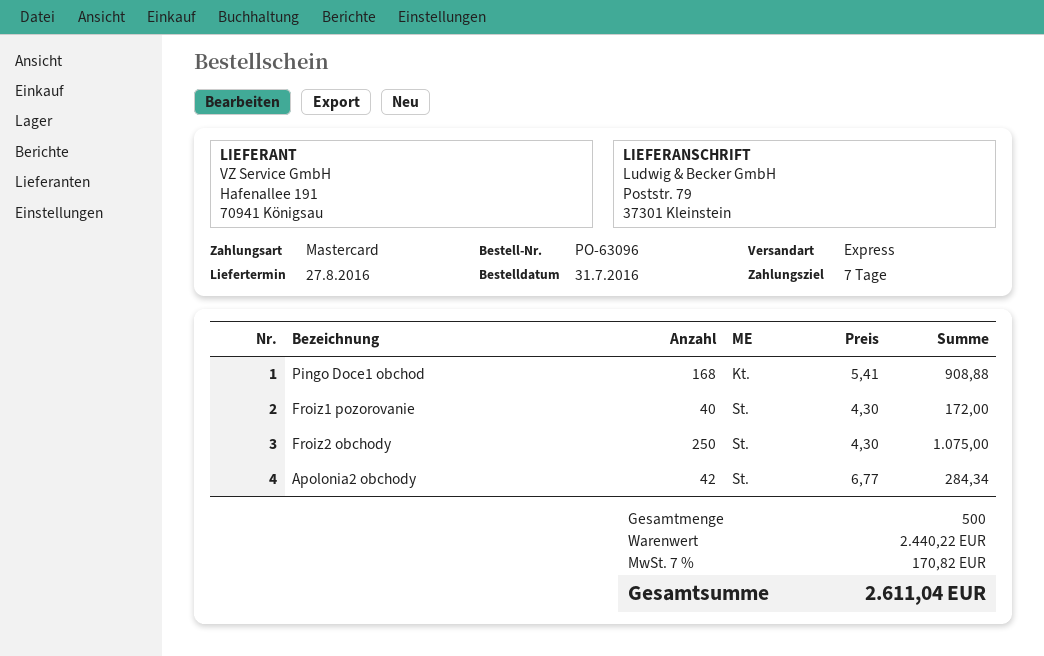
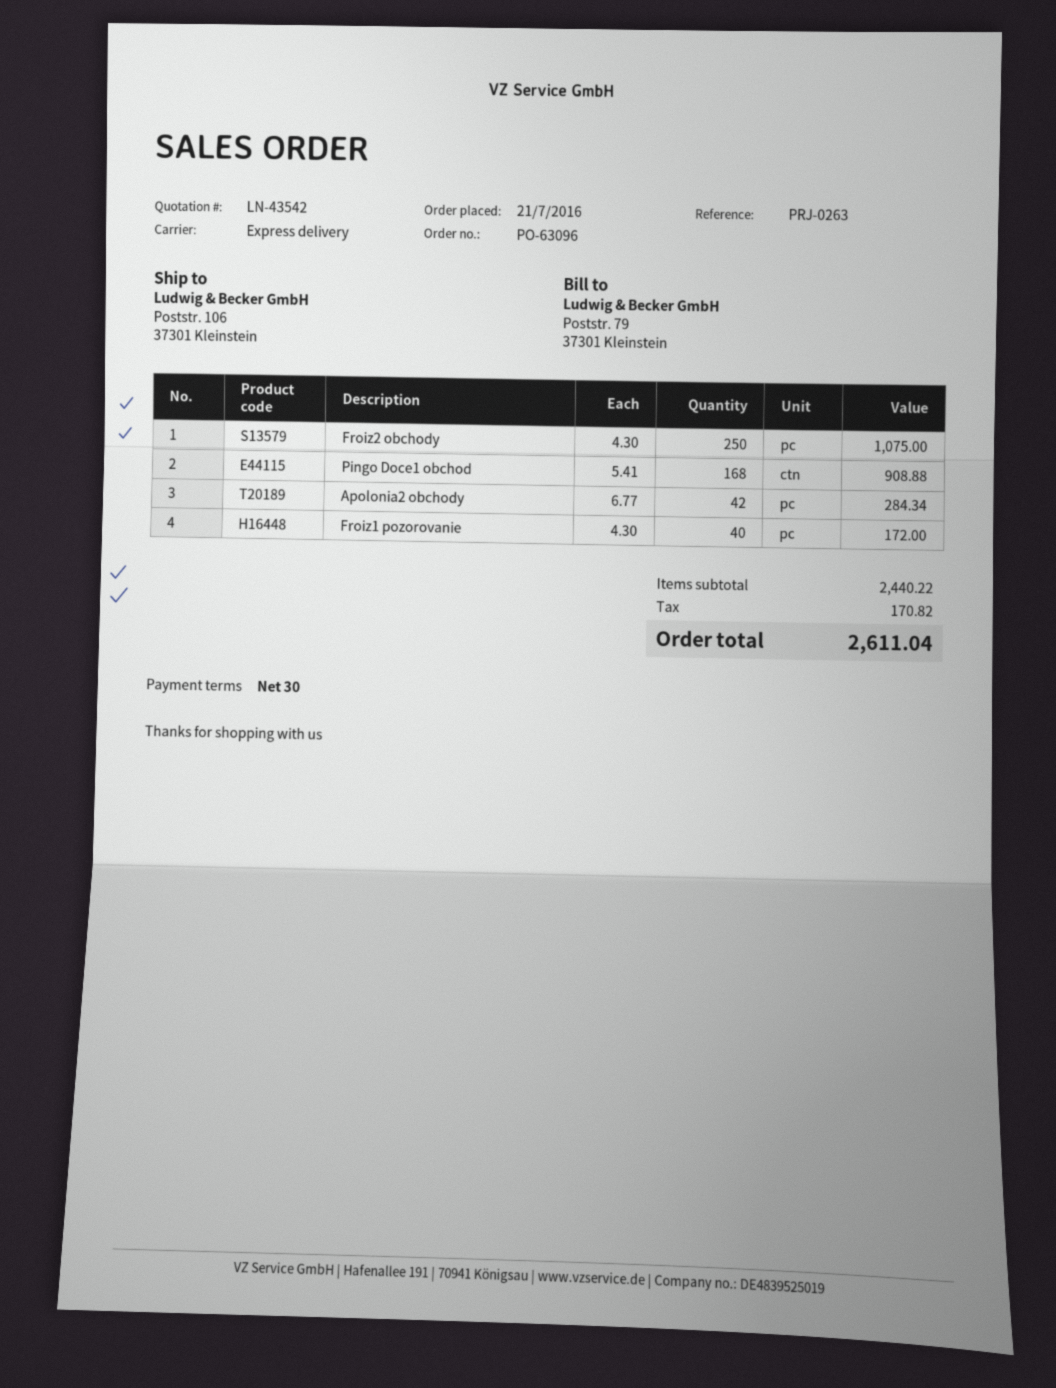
order date: 2016-07-31 -> 2016-07-21
payment terms: 7 days -> 30 days
ship to: Poststr. 79, 37301 Kleinstein -> Poststr. 106, 37301 Kleinstein

